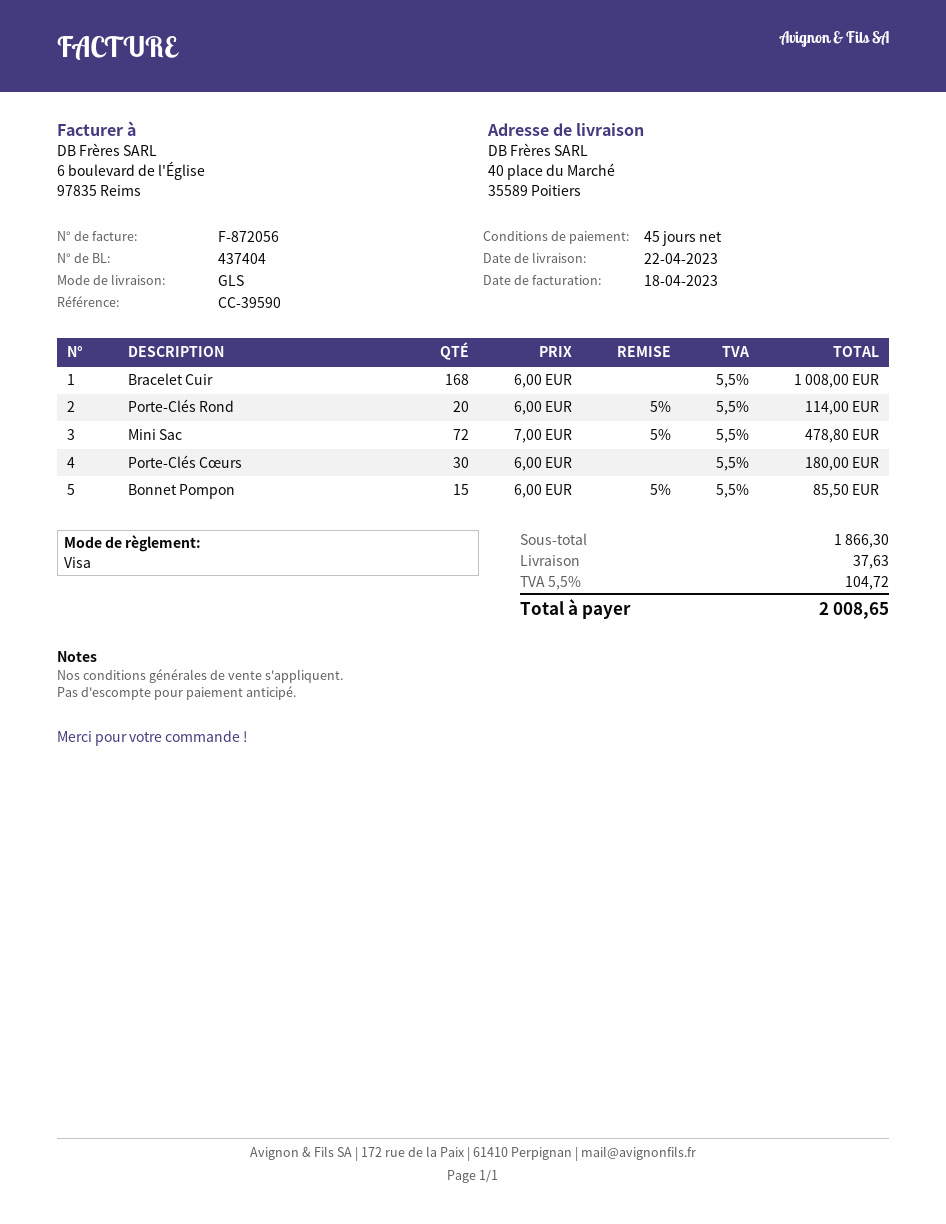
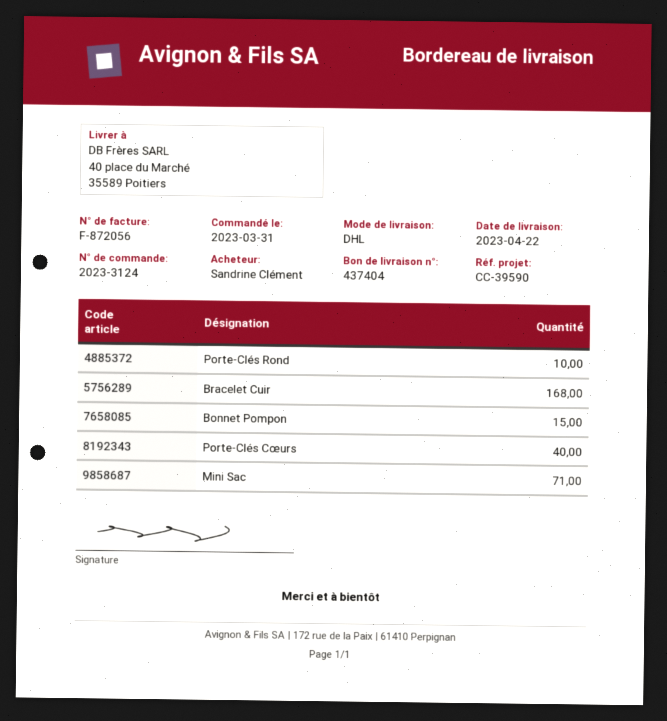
shipping method: GLS -> DHL
Porte-Clés Rond: 20 -> 10
Mini Sac: 72 -> 71
Porte-Clés Cœurs: 30 -> 40

